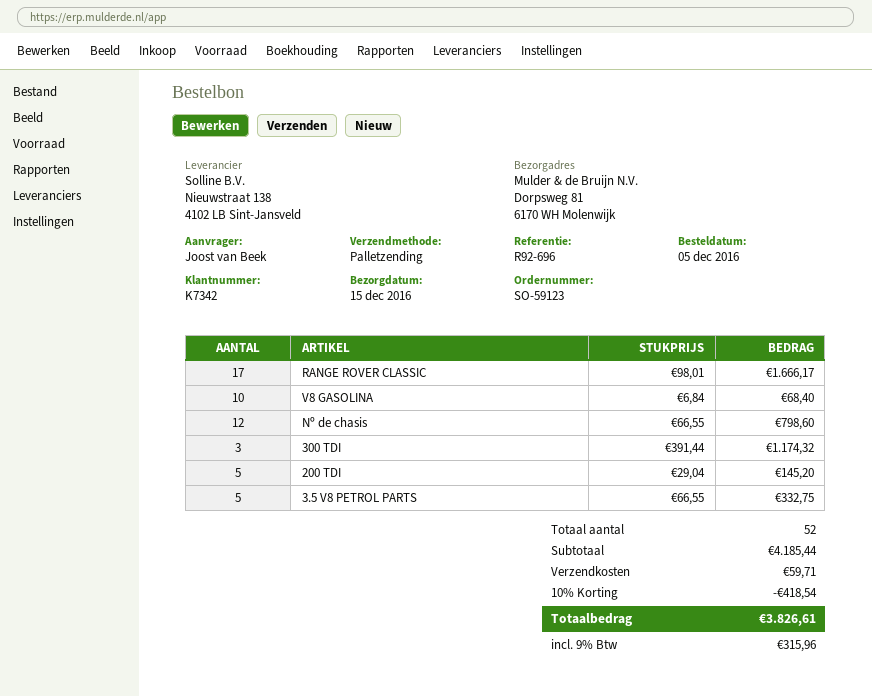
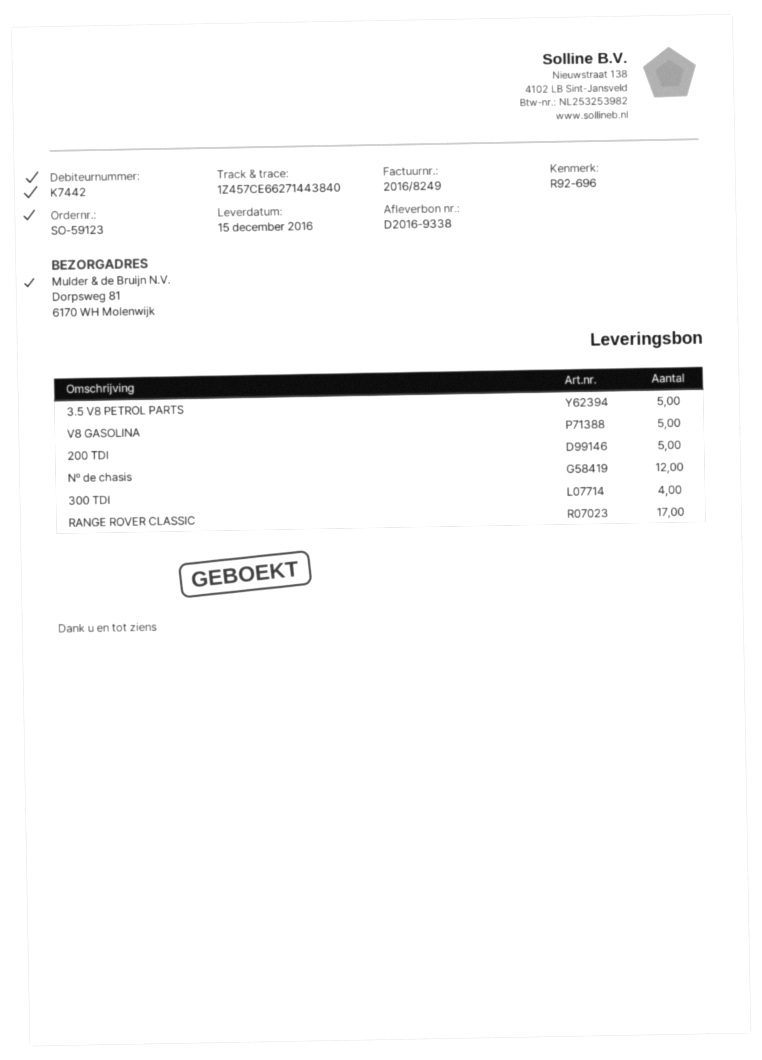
customer number: K7342 -> K7442
V8 GASOLINA: 10 -> 5
300 TDI: 3 -> 4

